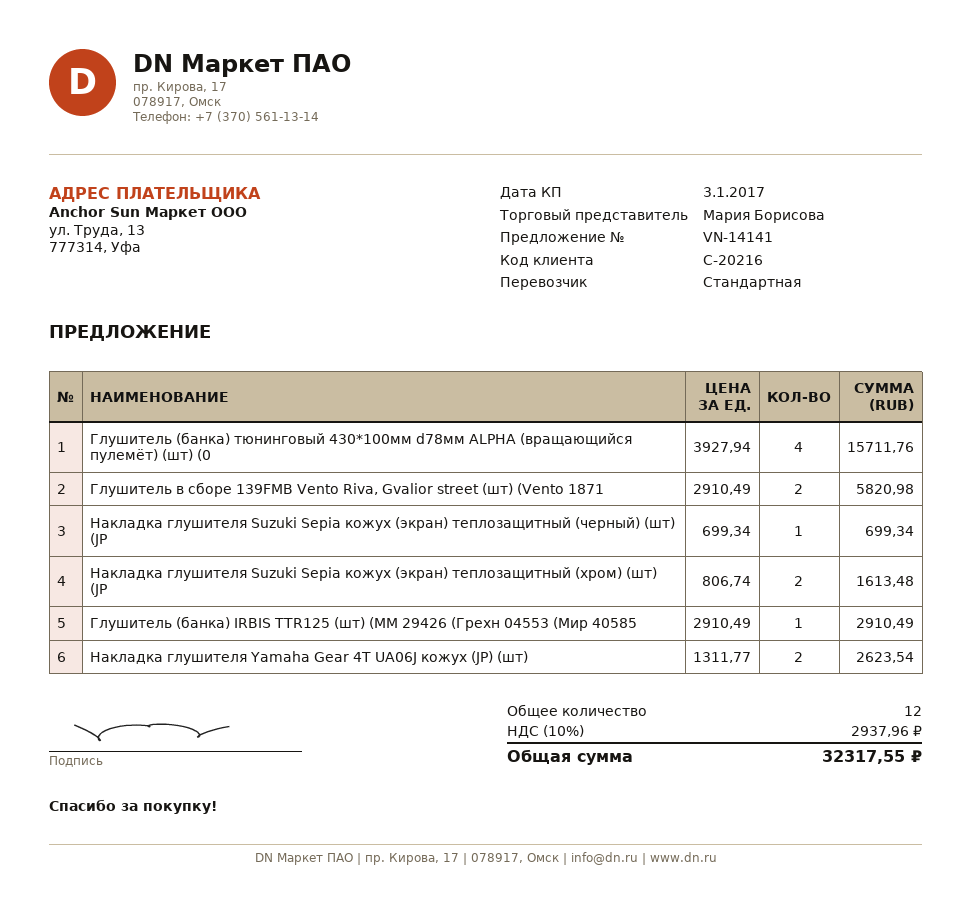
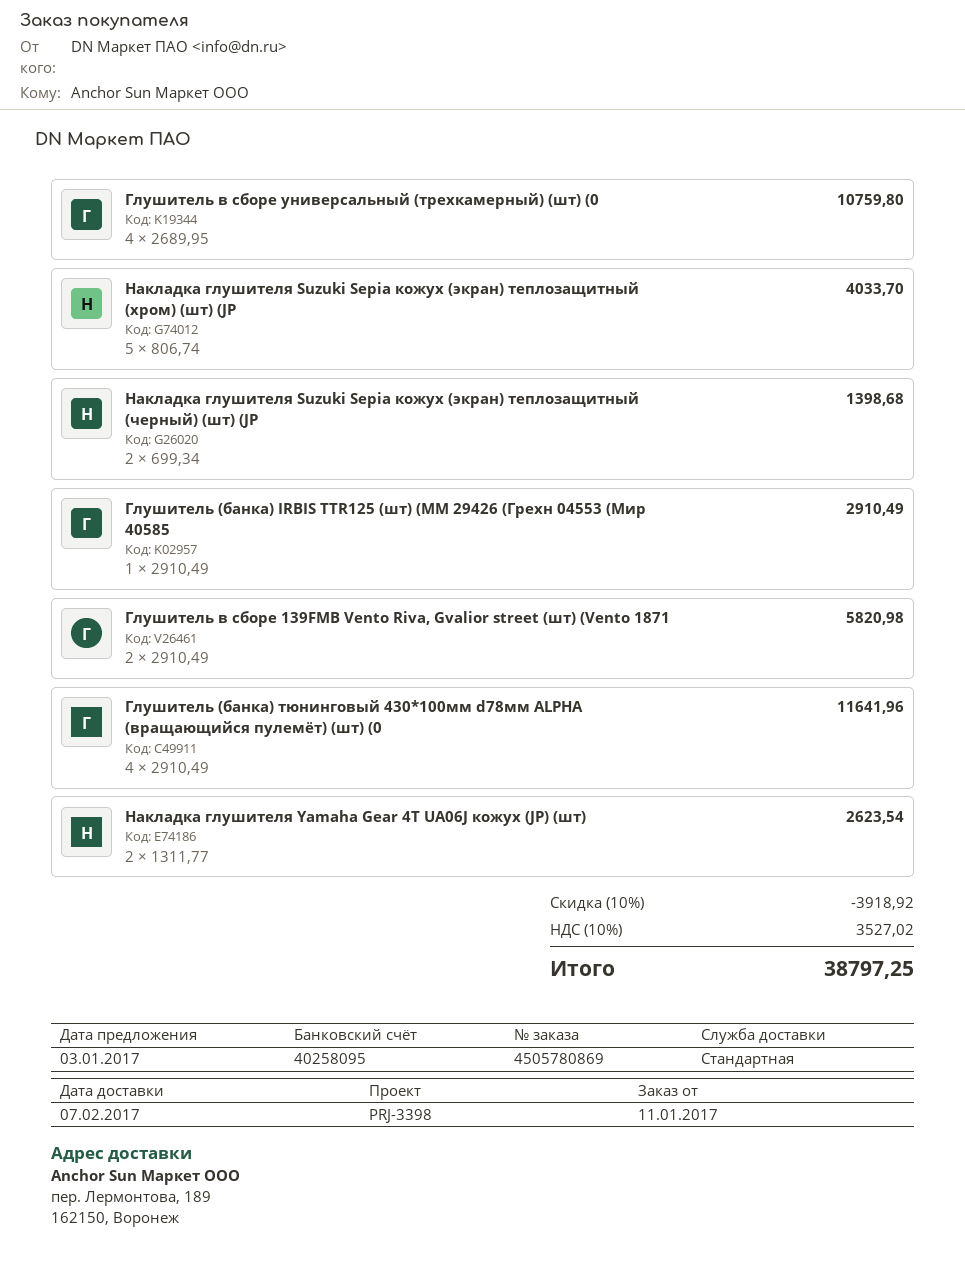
Глушитель (банка) тюнинговый 430*100мм d78мм ALPHA (вращающийся пулемёт) (шт) (0: 4 x 3927.94 = 15711.76 -> 4 x 2910.49 = 11641.96
Накладка глушителя Suzuki Sepia кожух (экран) теплозащитный (черный) (шт) (JP: 1 x 699.34 = 699.34 -> 2 x 699.34 = 1398.68
Накладка глушителя Suzuki Sepia кожух (экран) теплозащитный (хром) (шт) (JP: 2 x 806.74 = 1613.48 -> 5 x 806.74 = 4033.70
Глушитель в сборе универсальный (трехкамерный) (шт) (0: none -> 4 x 2689.95 = 10759.80
discount: none -> 10% = 3918.92
tax: 10% = 2937.96 -> 10% = 3527.02
total: 32317.55 -> 38797.25

